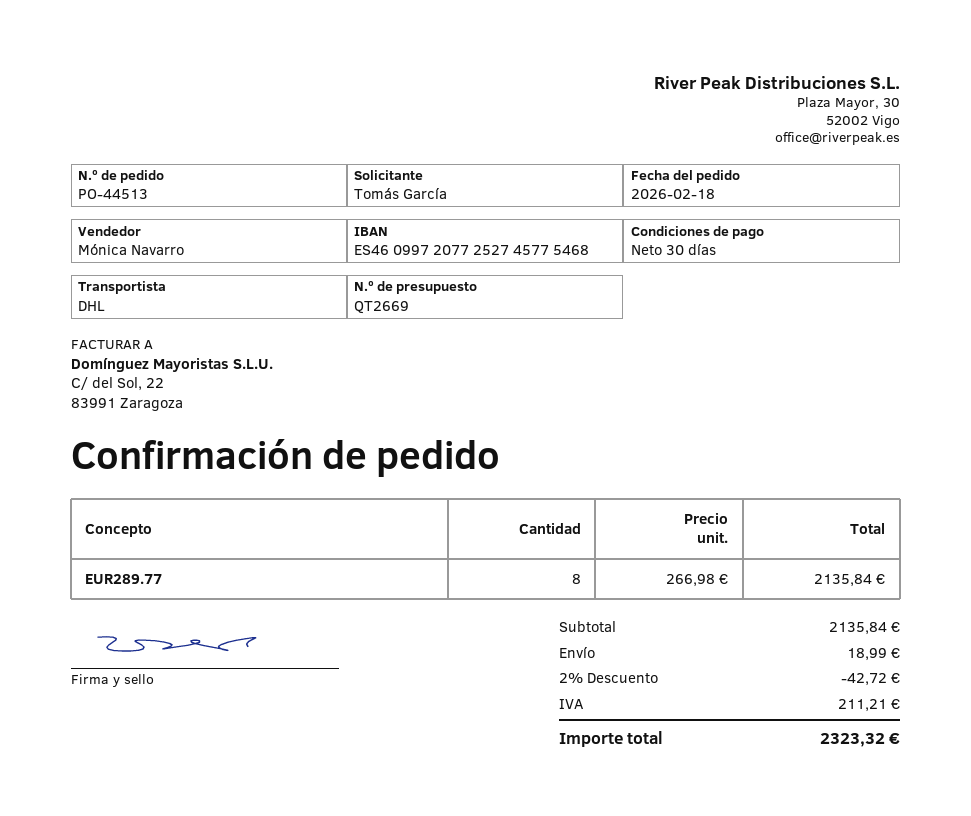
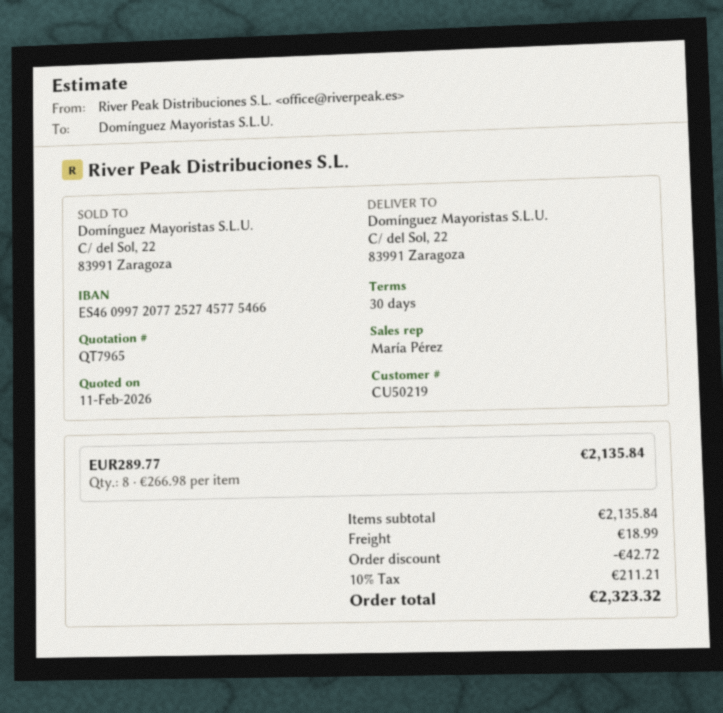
quote number: QT2669 -> QT7965
sales rep: Mónica Navarro -> María Pérez
bank account: ES4609972077252745775468 -> ES4609972077252745775466

